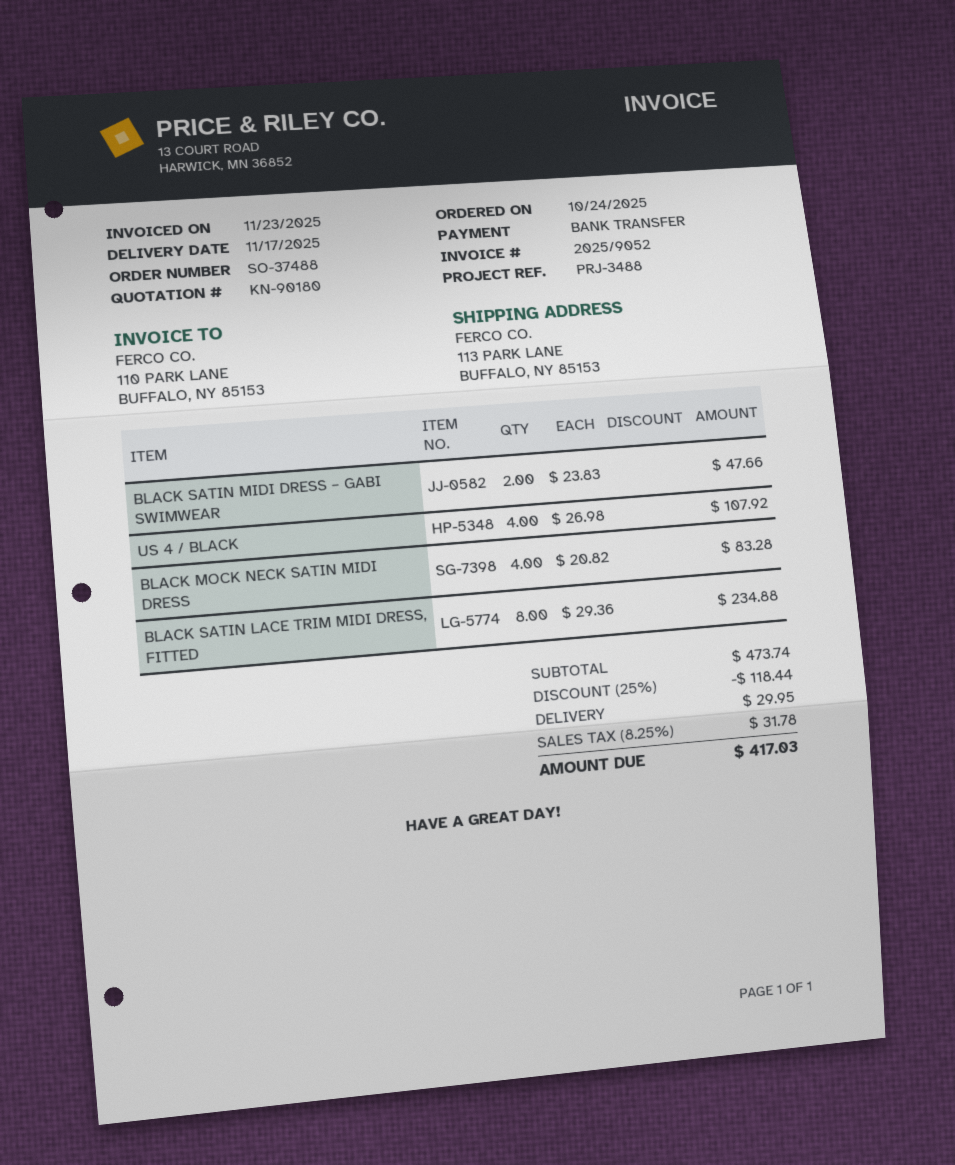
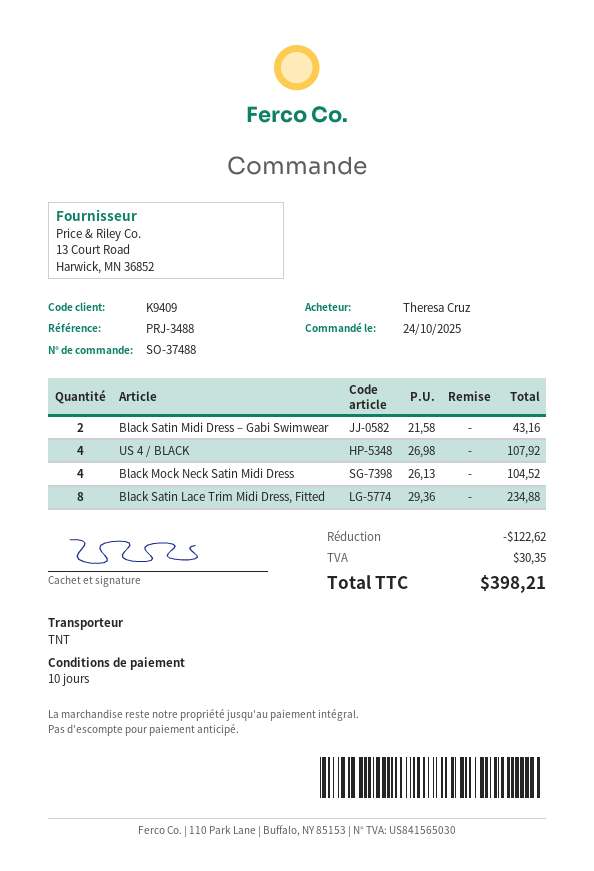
BLACK SATIN MIDI DRESS – GABI SWIMWEAR: 2 x 23.83 = 47.66 -> 2 x 21.58 = 43.16
BLACK MOCK NECK SATIN MIDI DRESS: 4 x 20.82 = 83.28 -> 4 x 26.13 = 104.52
discount: 118.44 -> 122.62
shipping: 29.95 -> none
tax: 31.78 -> 30.35
total: 417.03 -> 398.21

